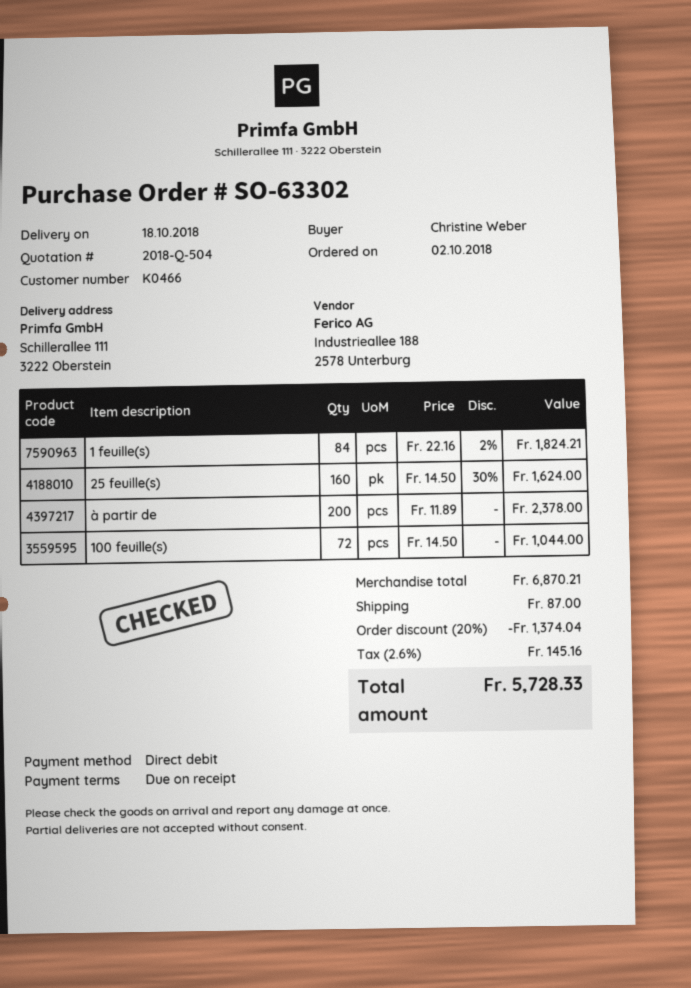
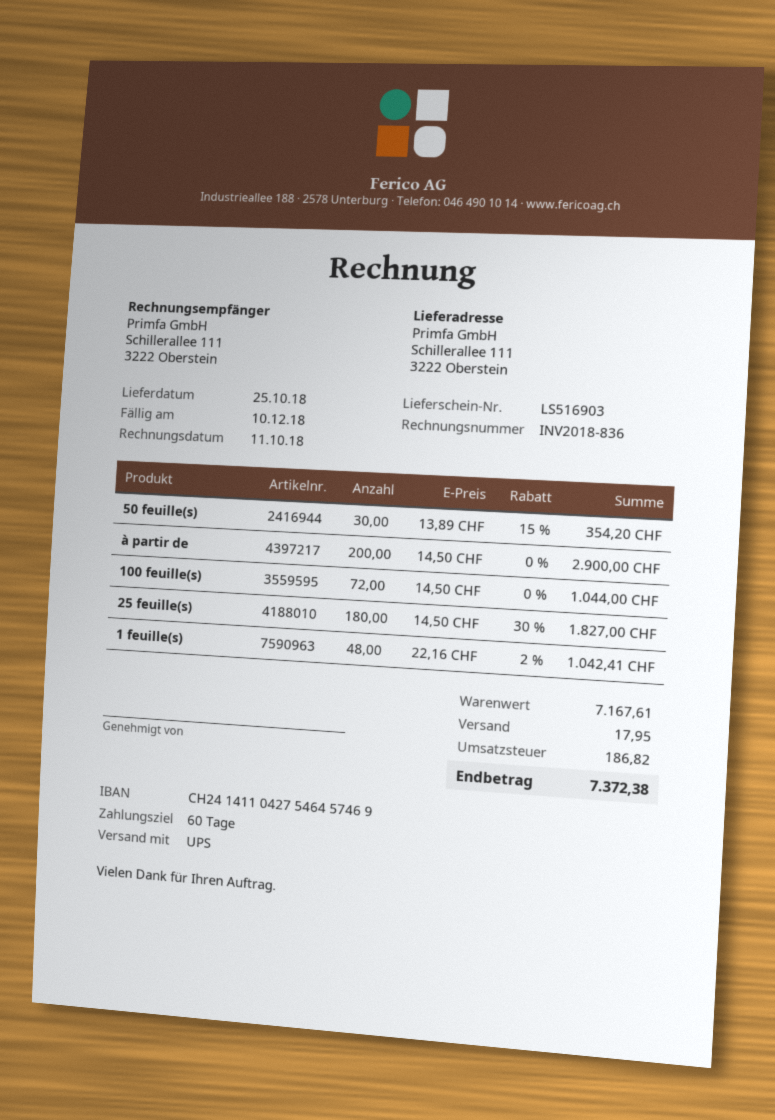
delivery date: 2018-10-18 -> 2018-10-25
payment terms: on receipt -> 60 days
1 feuille(s): 84 x 22.16 - 2% = 1824.21 -> 48 x 22.16 - 2% = 1042.41
25 feuille(s): 160 x 14.50 - 30% = 1624.00 -> 180 x 14.50 - 30% = 1827.00
à partir de: 200 x 11.89 = 2378.00 -> 200 x 14.50 = 2900.00
50 feuille(s): none -> 30 x 13.89 - 15% = 354.20
subtotal: 6870.21 -> 7167.61
discount: 20% = 1374.04 -> none
shipping: 87.00 -> 17.95
tax: 145.16 -> 186.82
total: 5728.33 -> 7372.38

